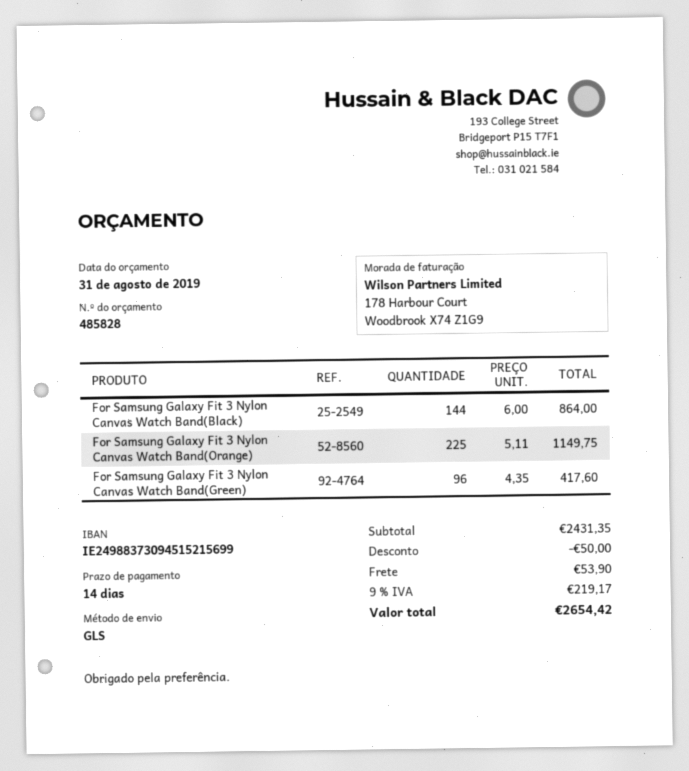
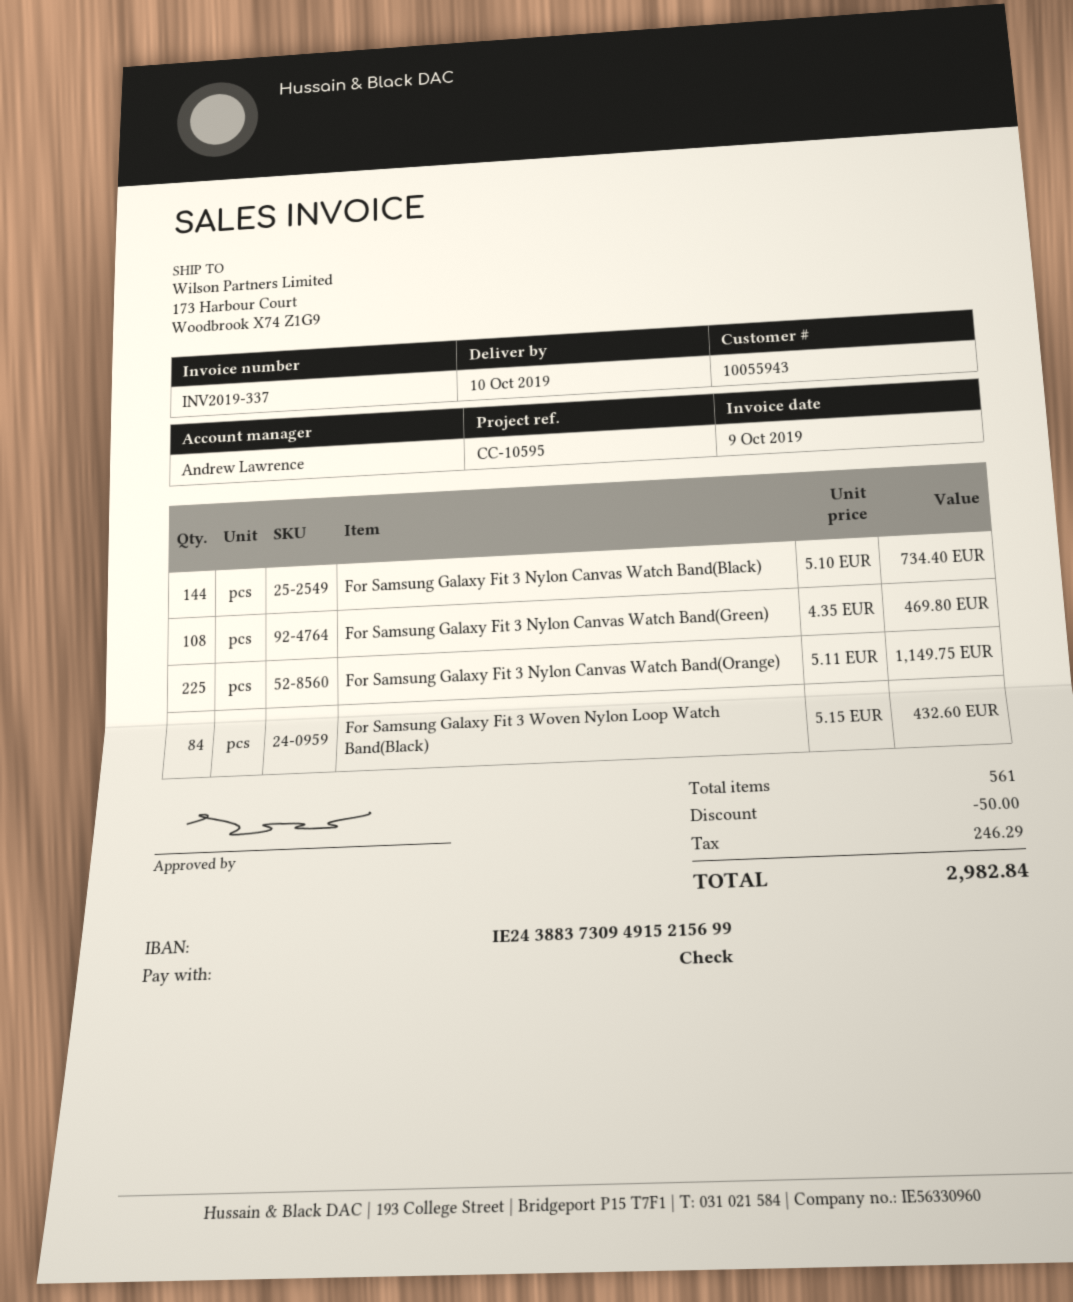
bank account: IE24988373094515215699 -> IE24388373094915215699
For Samsung Galaxy Fit 3 Nylon Canvas Watch Band(Black): 144 x 6.00 = 864.00 -> 144 x 5.10 = 734.40
For Samsung Galaxy Fit 3 Nylon Canvas Watch Band(Green): 96 x 4.35 = 417.60 -> 108 x 4.35 = 469.80
For Samsung Galaxy Fit 3 Woven Nylon Loop Watch Band(Black): none -> 84 x 5.15 = 432.60
shipping: 53.90 -> none
tax: 219.17 -> 246.29
total: 2654.42 -> 2982.84

